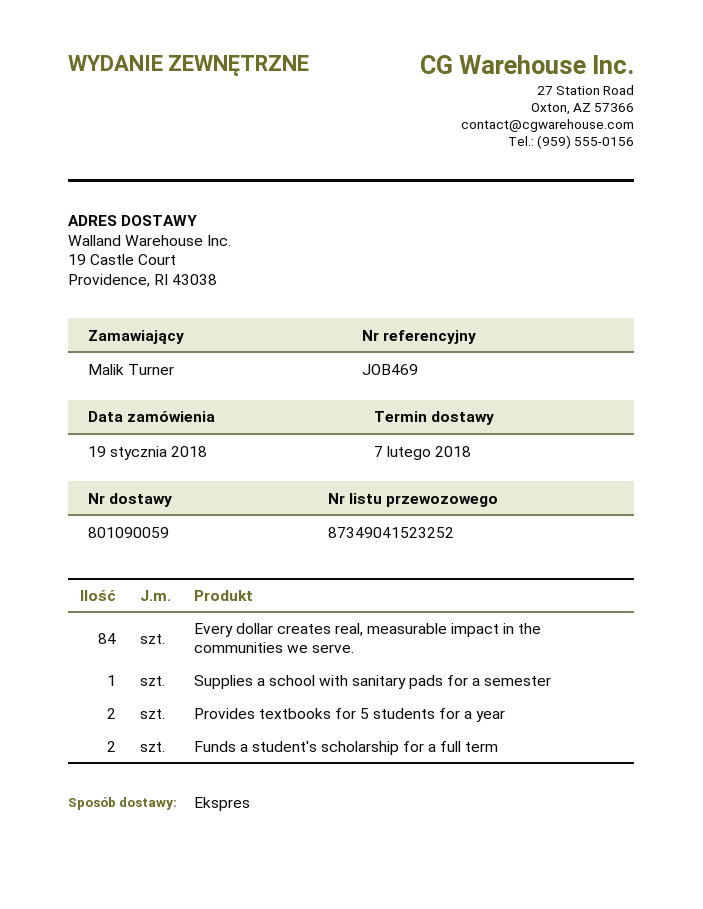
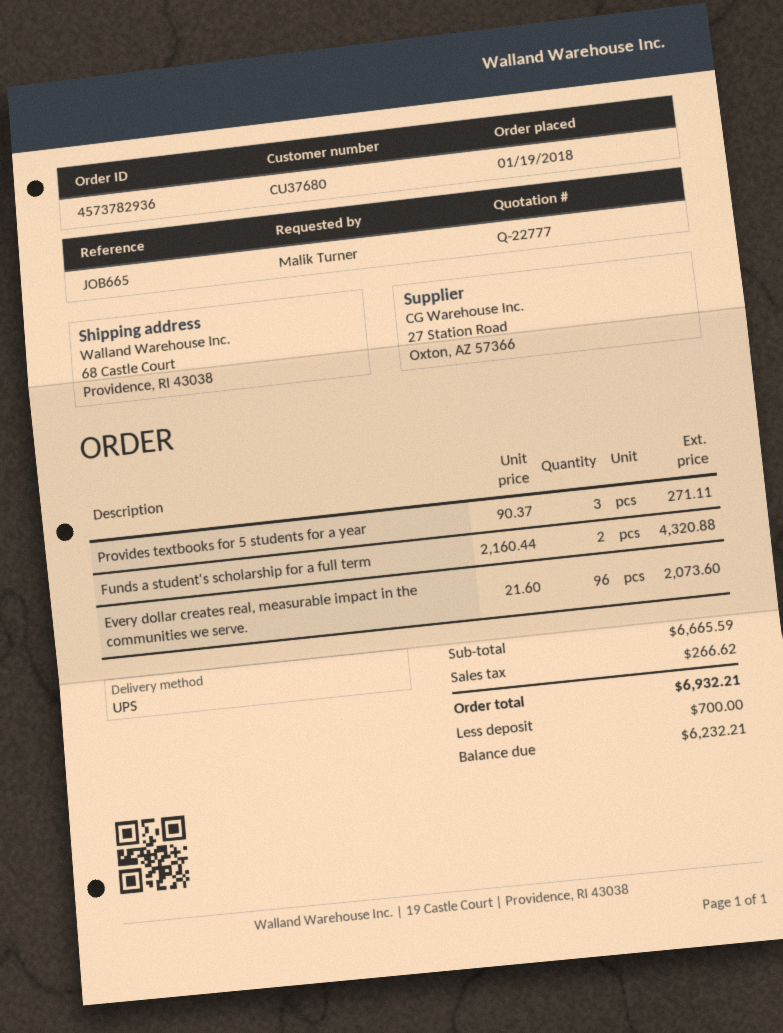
reference: JOB469 -> JOB665
shipping method: express -> UPS
ship to: 19 Castle Court, Providence, RI 43038 -> 68 Castle Court, Providence, RI 43038
Every dollar creates real, measurable impact in the communities we serve.: 84 -> 96
Supplies a school with sanitary pads for a semester: 1 -> none
Provides textbooks for 5 students for a year: 2 -> 3

